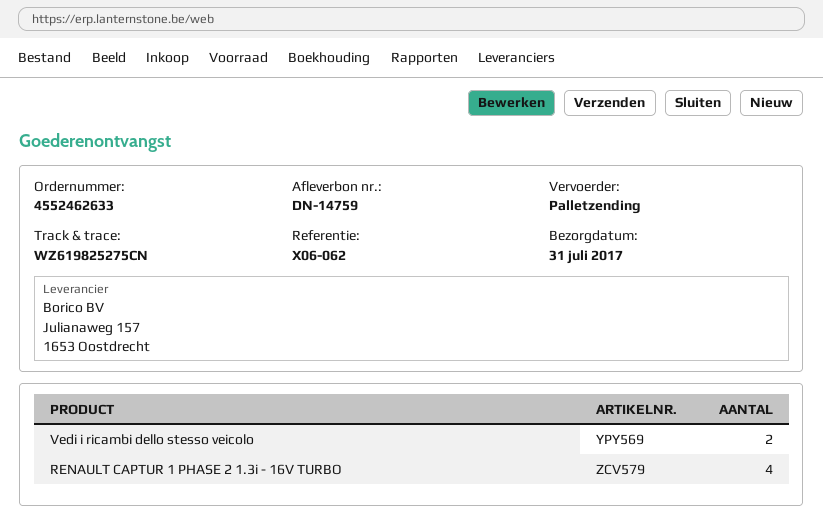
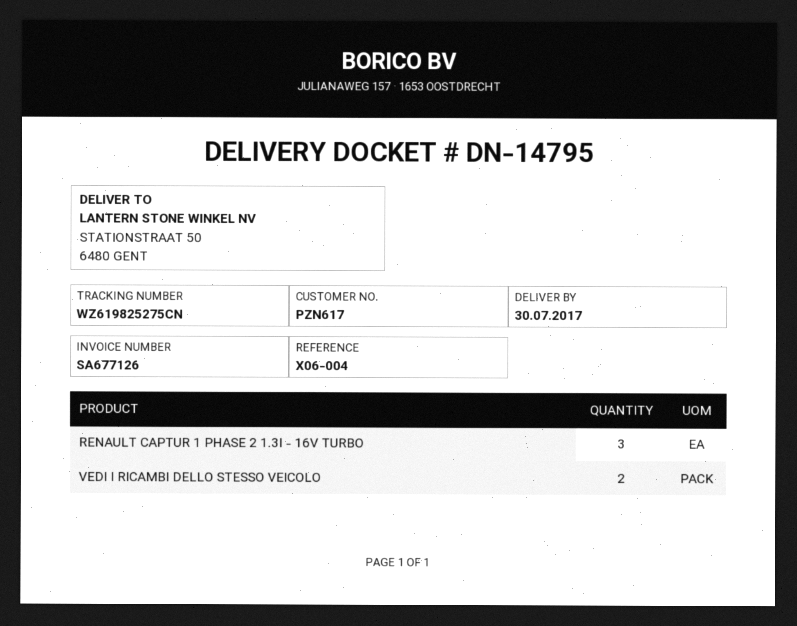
delivery note number: DN-14759 -> DN-14795
delivery date: 2017-07-31 -> 2017-07-30
reference: X06-062 -> X06-004
RENAULT CAPTUR 1 PHASE 2 1.3i - 16V TURBO: 4 -> 3

